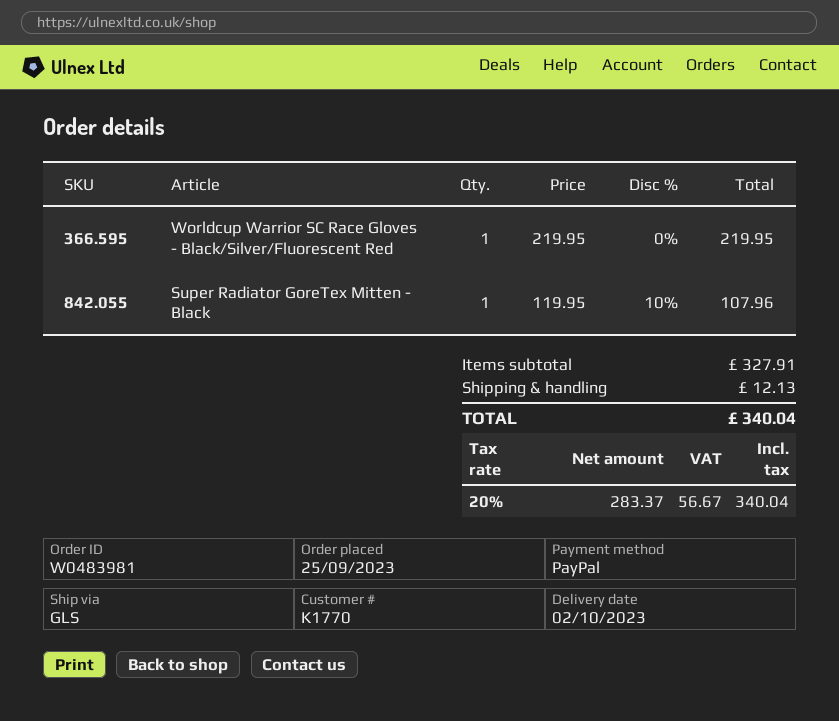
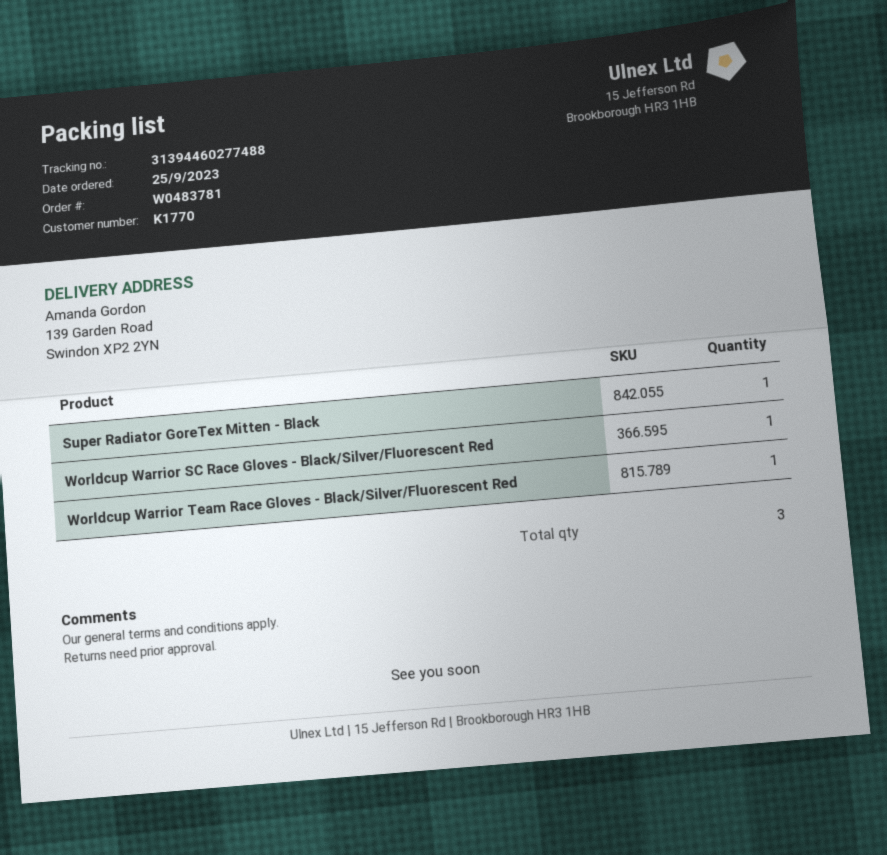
order number: W0483981 -> W0483781
Worldcup Warrior Team Race Gloves - Black/Silver/Fluorescent Red: none -> 1

